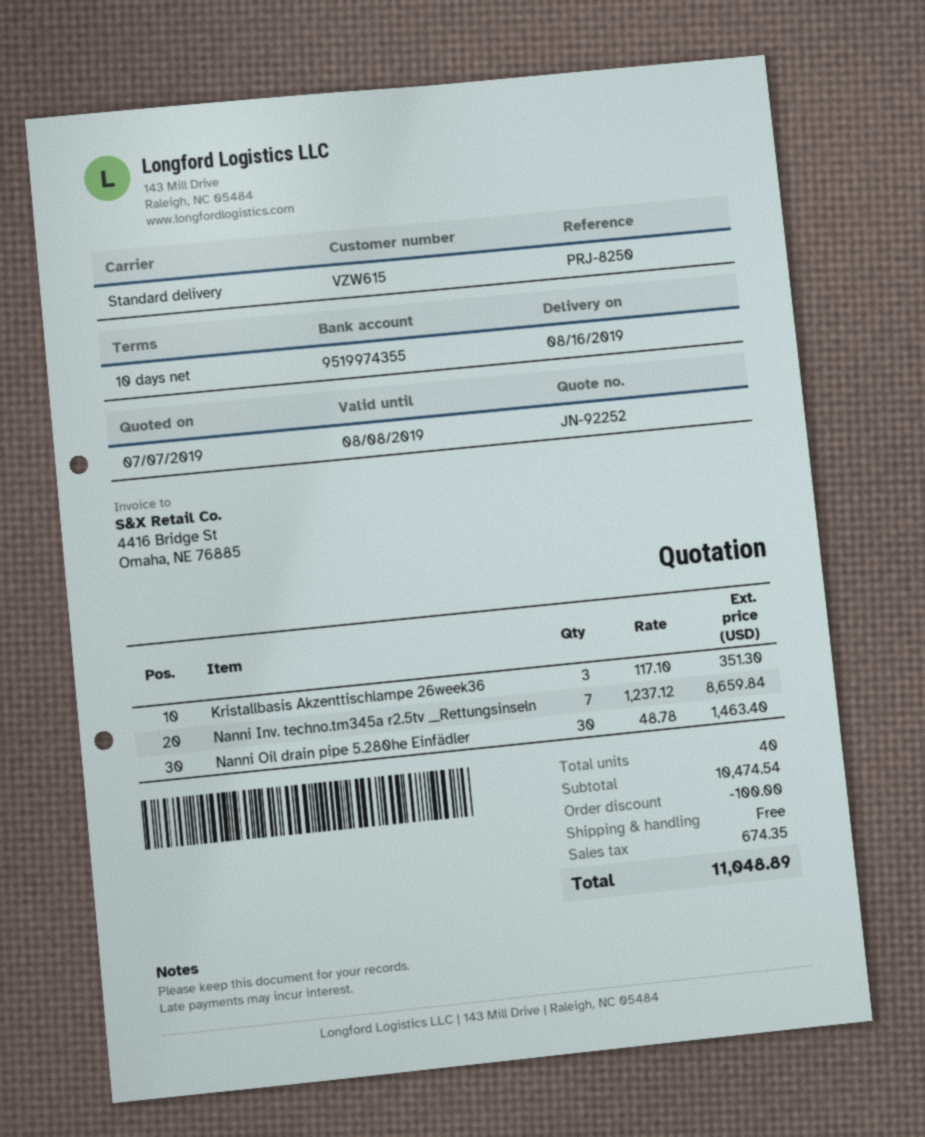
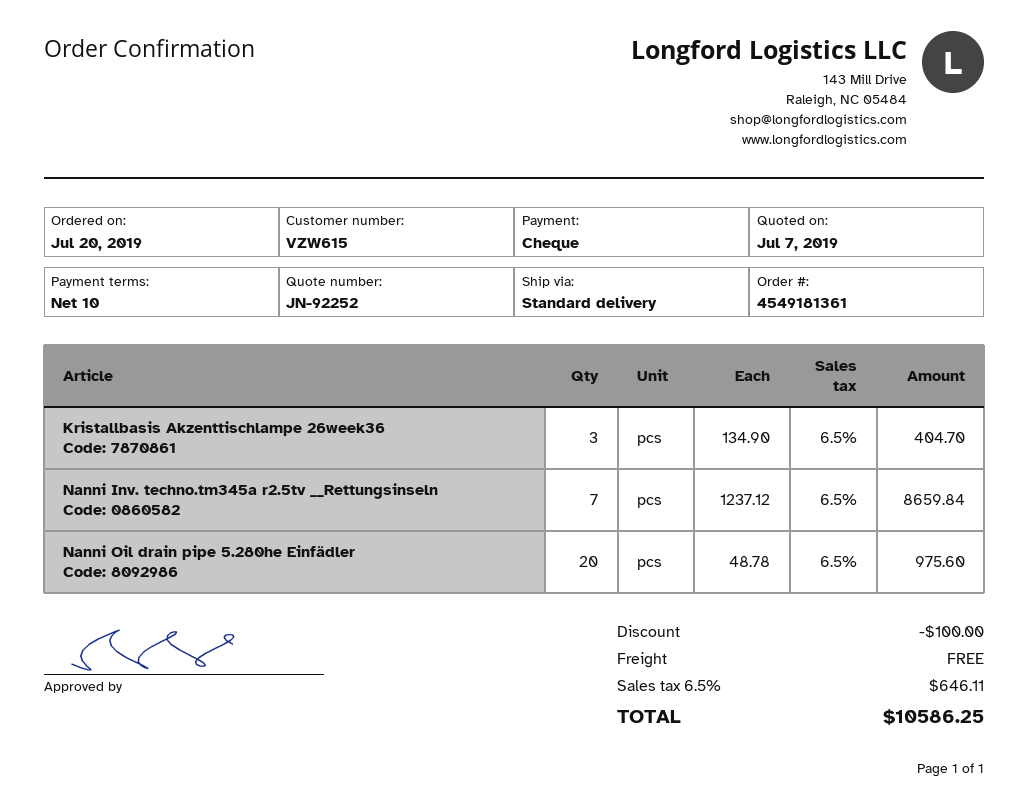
Kristallbasis Akzenttischlampe 26week36: 3 x 117.10 = 351.30 -> 3 x 134.90 = 404.70
Nanni Oil drain pipe 5.280he Einfädler: 30 x 48.78 = 1463.40 -> 20 x 48.78 = 975.60
tax: 674.35 -> 646.11
total: 11048.89 -> 10586.25

